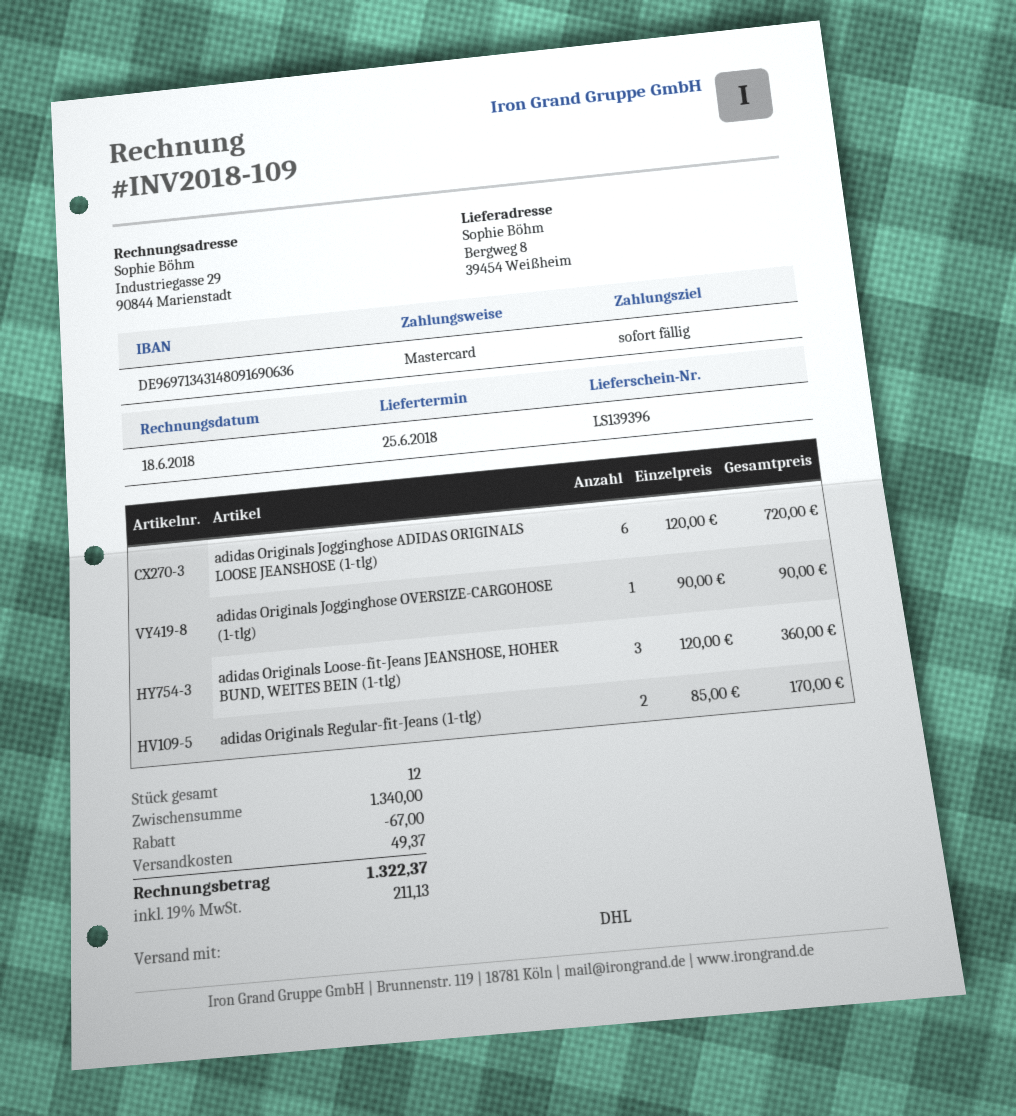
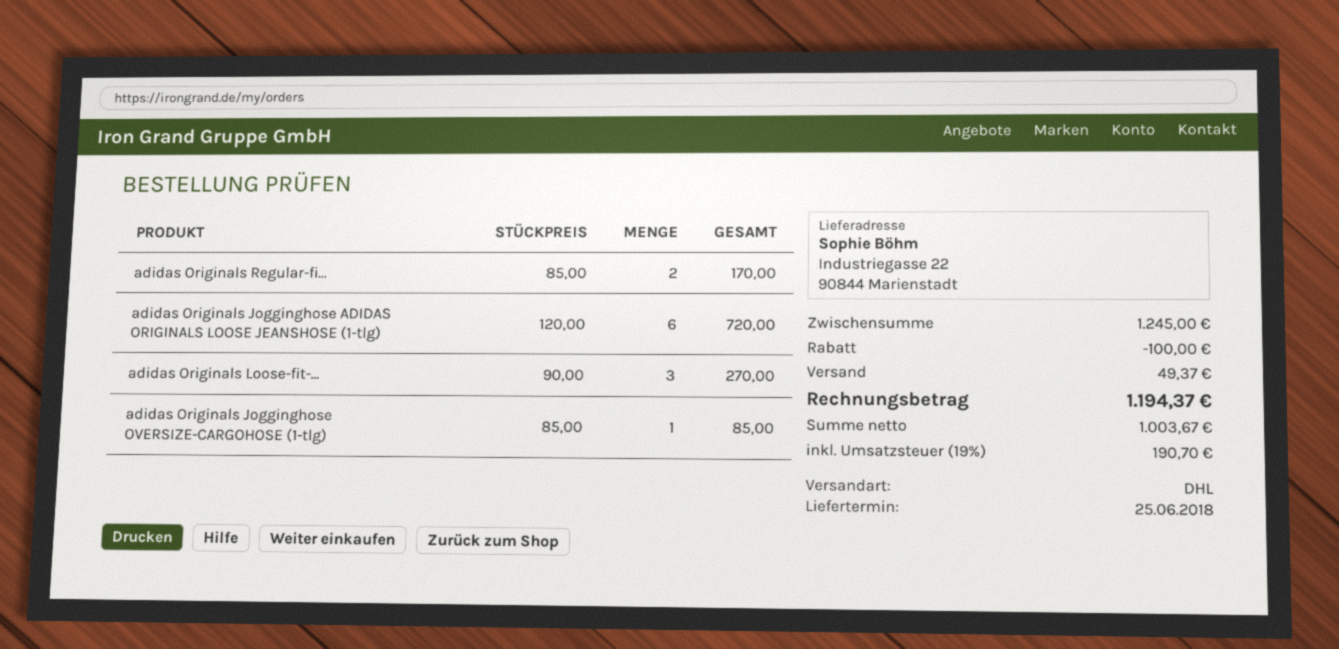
ship to: Bergweg 8, 39454 Weißheim -> Industriegasse 22, 90844 Marienstadt
adidas Originals Jogginghose OVERSIZE-CARGOHOSE (1-tlg): 1 x 90.00 = 90.00 -> 1 x 85.00 = 85.00
adidas Originals Loose-fit-Jeans JEANSHOSE, HOHER BUND, WEITES BEIN (1-tlg): 3 x 120.00 = 360.00 -> 3 x 90.00 = 270.00
subtotal: 1340.00 -> 1245.00
discount: 67.00 -> 100.00
tax: 19% = 211.13 -> 19% = 190.70
total: 1322.37 -> 1194.37

